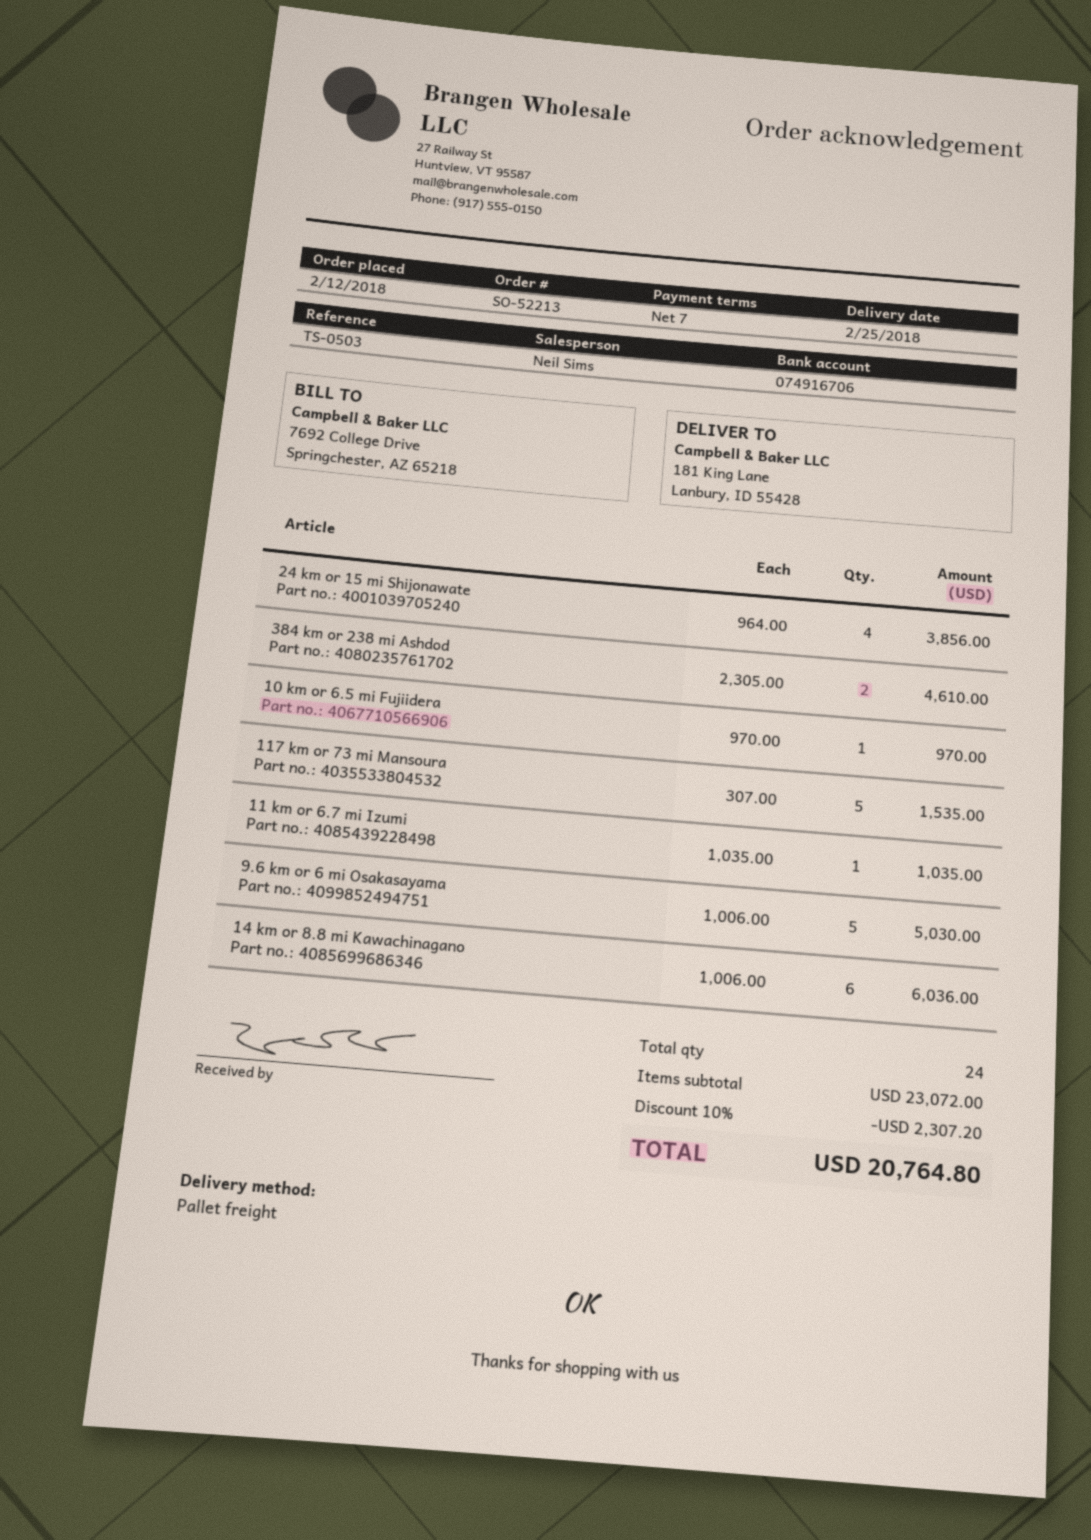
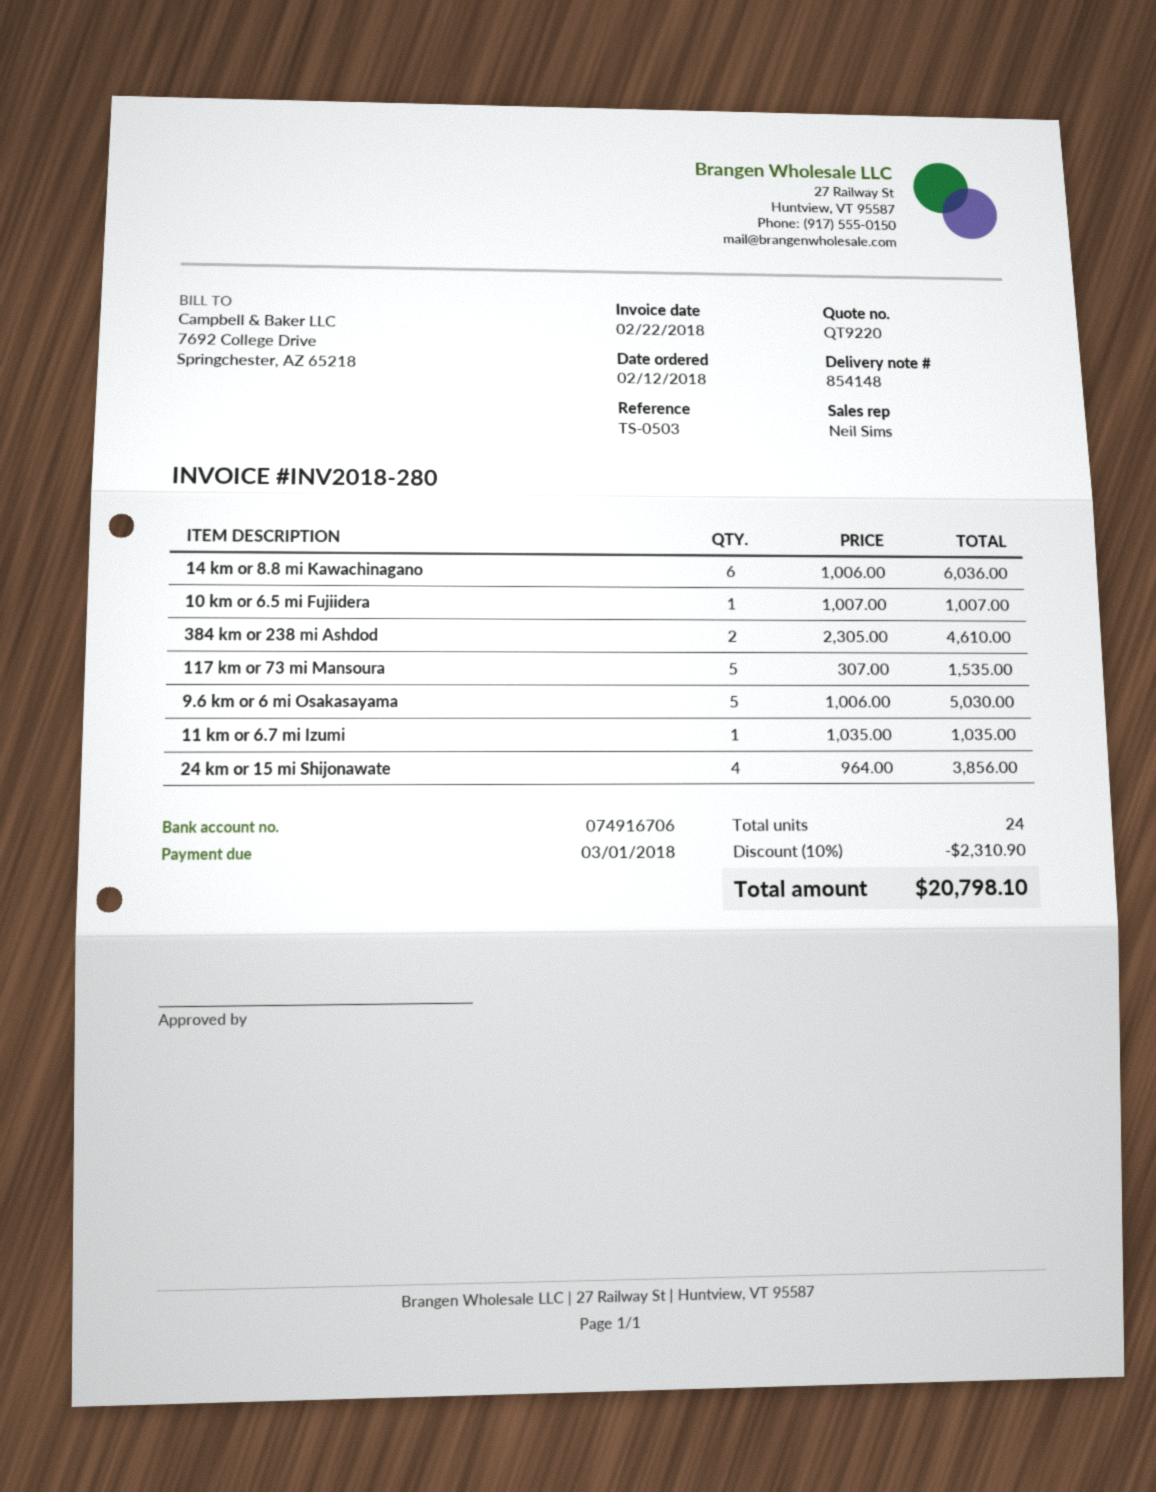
10 km or 6.5 mi Fujiidera: 1 x 970.00 = 970.00 -> 1 x 1007.00 = 1007.00
discount: 10% = 2307.20 -> 10% = 2310.90
total: 20764.80 -> 20798.10

